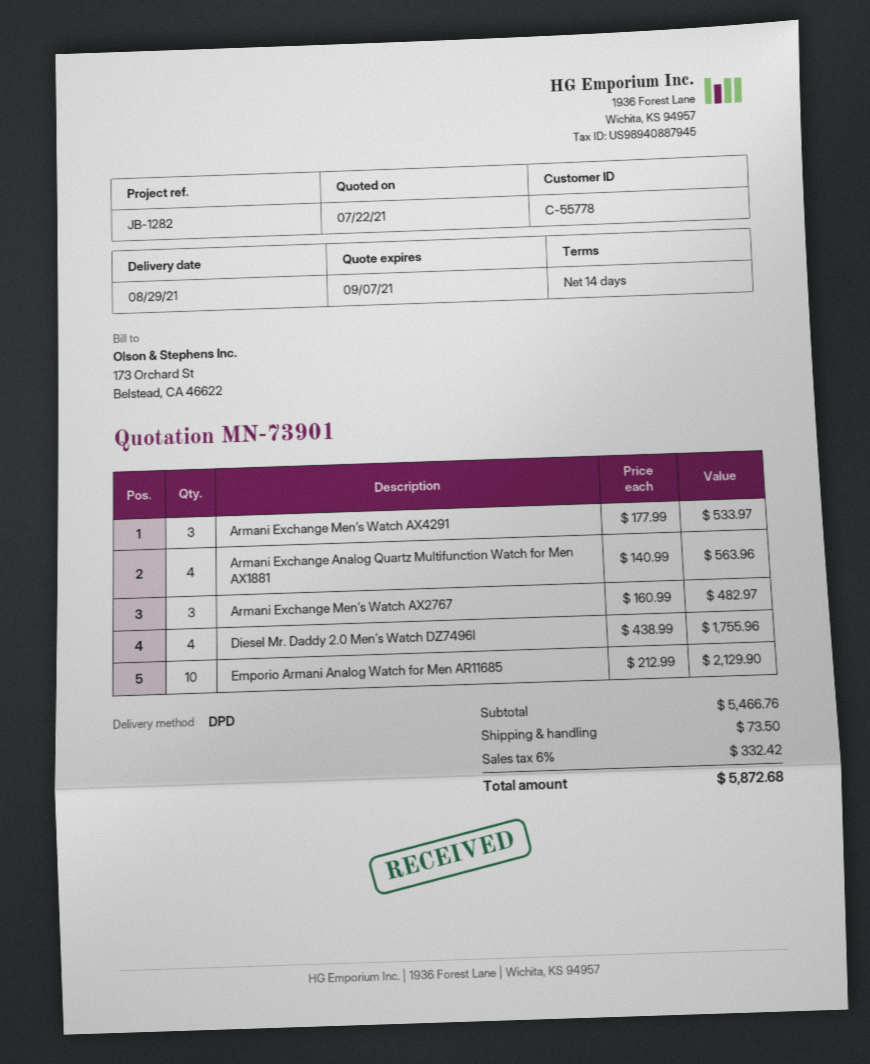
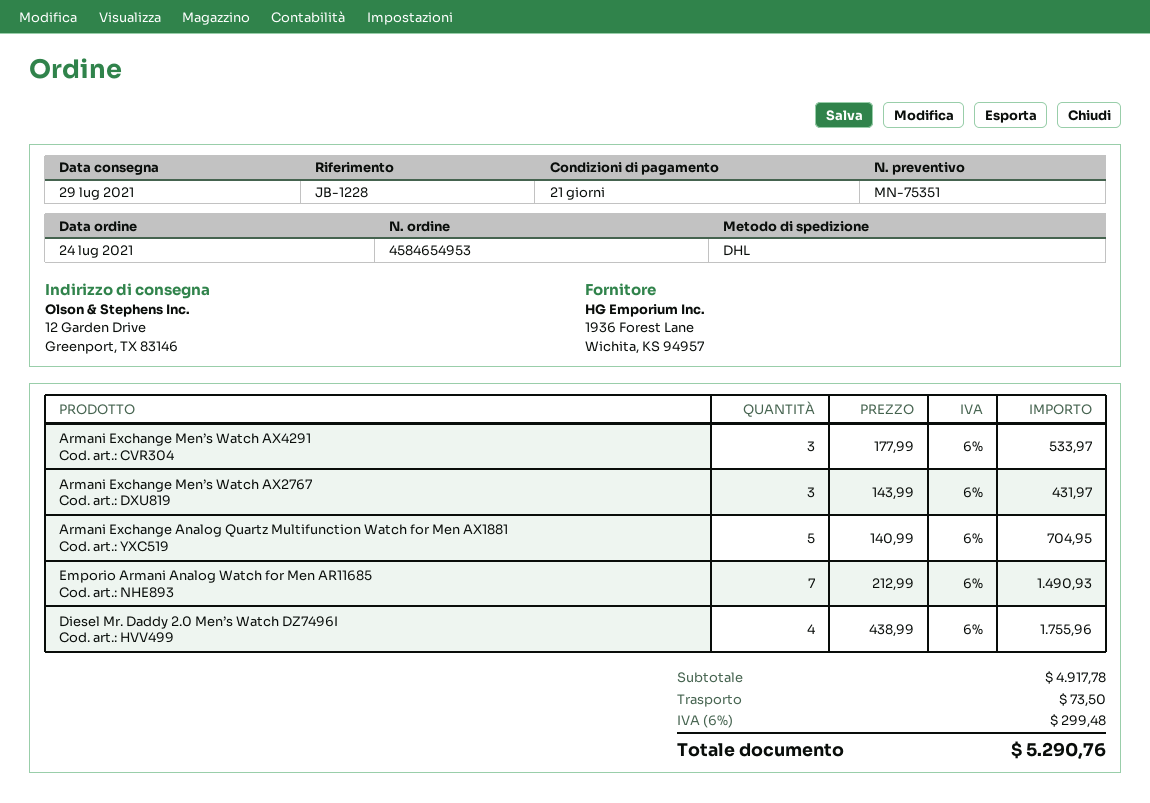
quote number: MN-73901 -> MN-75351
delivery date: 2021-08-29 -> 2021-07-29
payment terms: 14 days -> 21 days
reference: JB-1282 -> JB-1228
shipping method: DPD -> DHL
Armani Exchange Analog Quartz Multifunction Watch for Men AX1881: 4 x 140.99 = 563.96 -> 5 x 140.99 = 704.95
Armani Exchange Men’s Watch AX2767: 3 x 160.99 = 482.97 -> 3 x 143.99 = 431.97
Emporio Armani Analog Watch for Men AR11685: 10 x 212.99 = 2129.90 -> 7 x 212.99 = 1490.93
subtotal: 5466.76 -> 4917.78
tax: 6% = 332.42 -> 6% = 299.48
total: 5872.68 -> 5290.76

